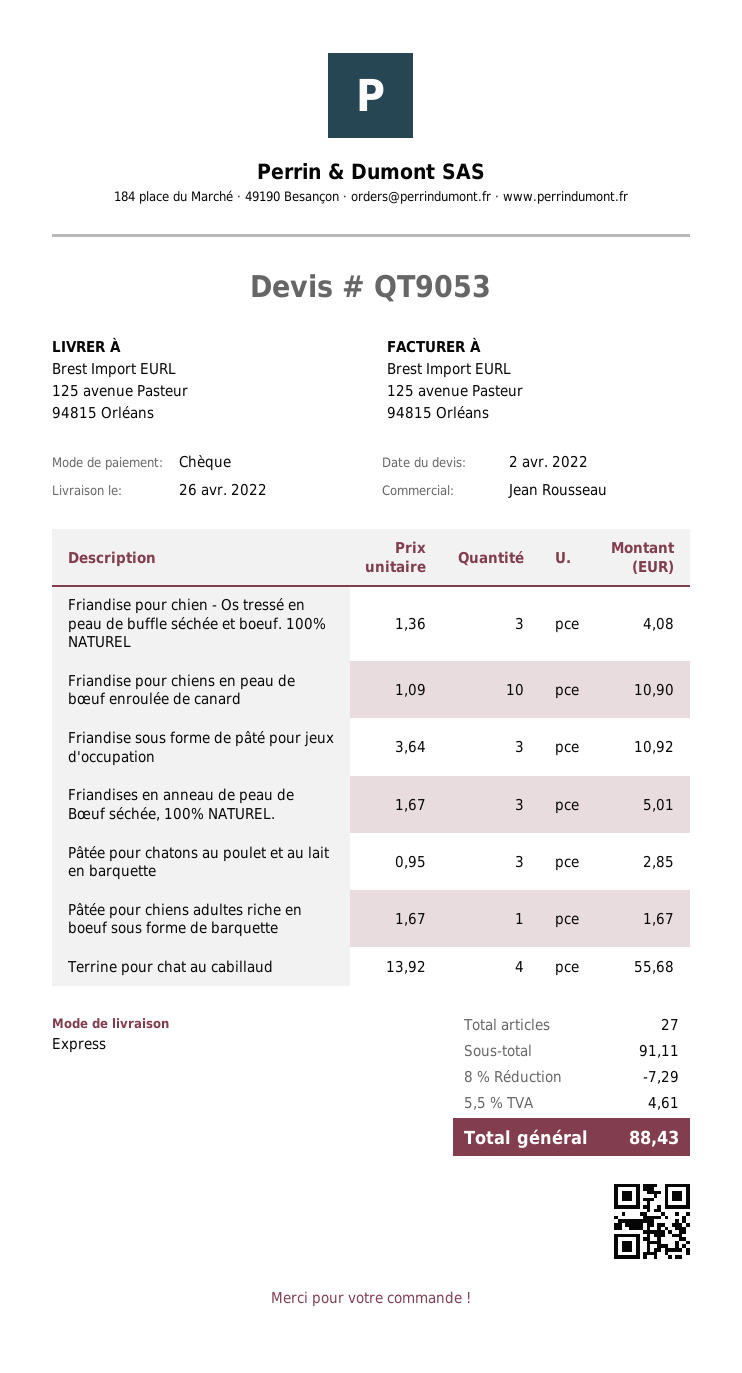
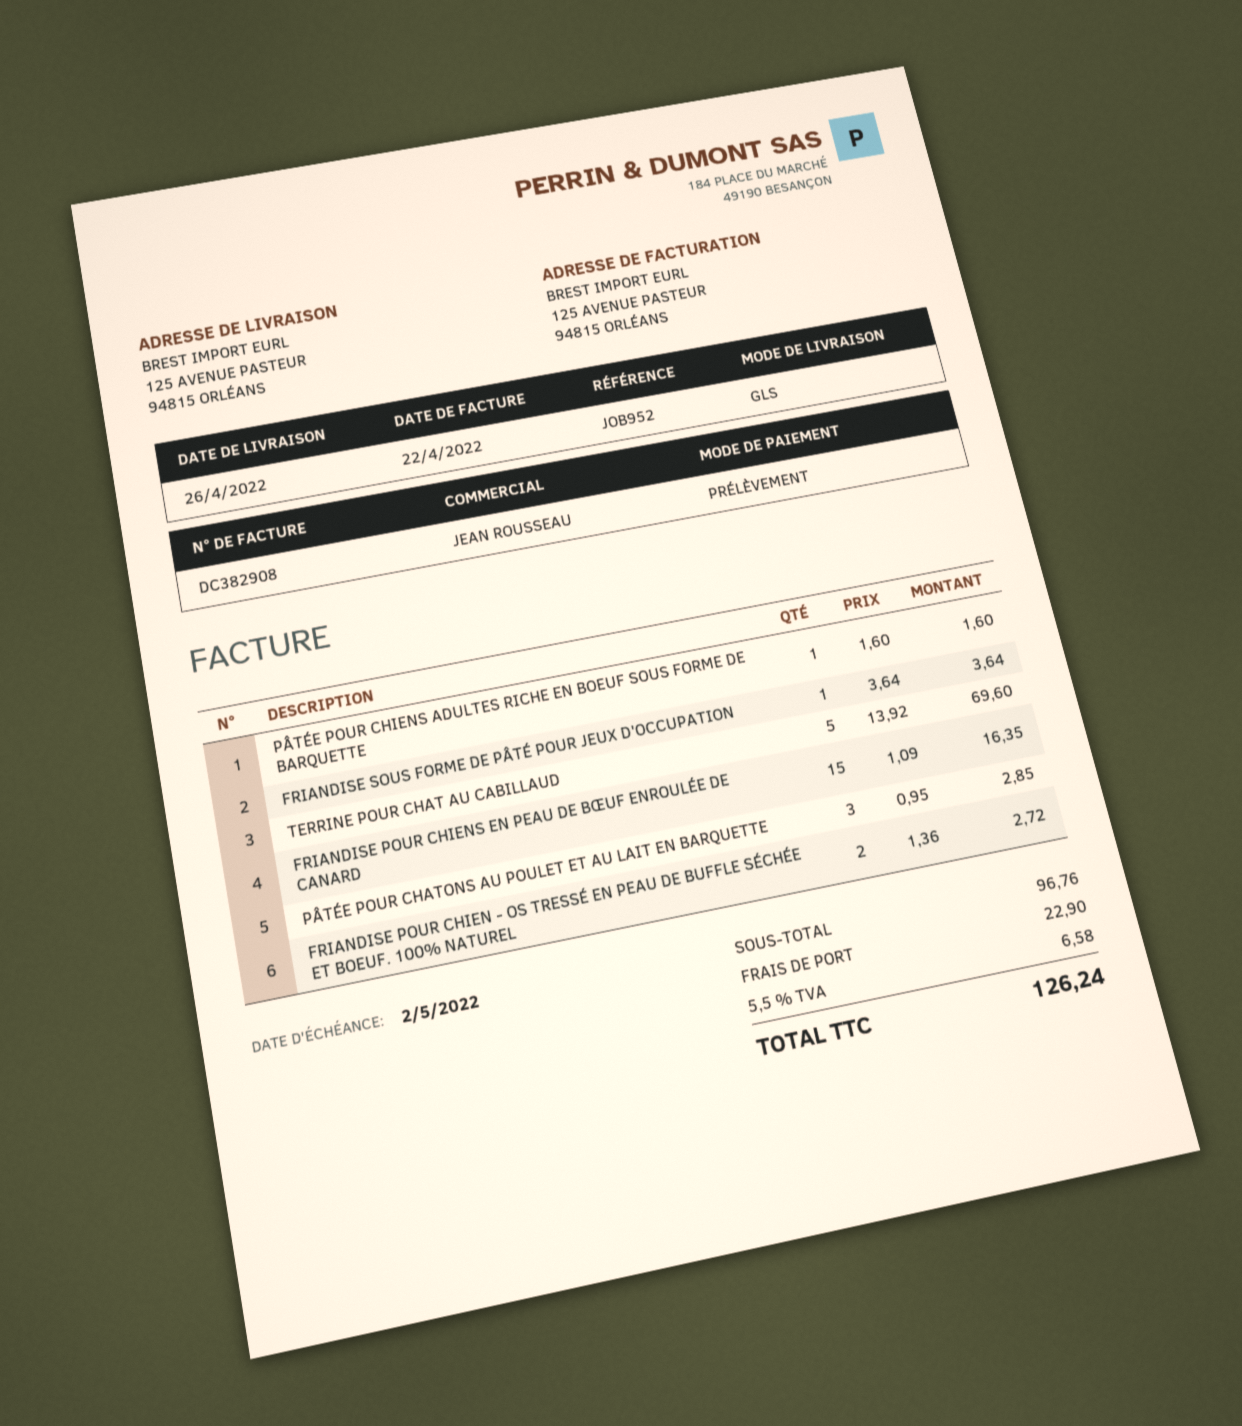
payment method: cheque -> direct debit
shipping method: express -> GLS
Friandise pour chien - Os tressé en peau de buffle séchée et boeuf. 100% NATUREL: 3 x 1.36 = 4.08 -> 2 x 1.36 = 2.72
Friandise pour chiens en peau de bœuf enroulée de canard: 10 x 1.09 = 10.90 -> 15 x 1.09 = 16.35
Friandise sous forme de pâté pour jeux d'occupation: 3 x 3.64 = 10.92 -> 1 x 3.64 = 3.64
Friandises en anneau de peau de Bœuf séchée, 100% NATUREL.: 3 x 1.67 = 5.01 -> none
Pâtée pour chiens adultes riche en boeuf sous forme de barquette: 1 x 1.67 = 1.67 -> 1 x 1.60 = 1.60
Terrine pour chat au cabillaud: 4 x 13.92 = 55.68 -> 5 x 13.92 = 69.60
subtotal: 91.11 -> 96.76
discount: 8% = 7.29 -> none
shipping: none -> 22.90
tax: 5.5% = 4.61 -> 5.5% = 6.58
total: 88.43 -> 126.24

